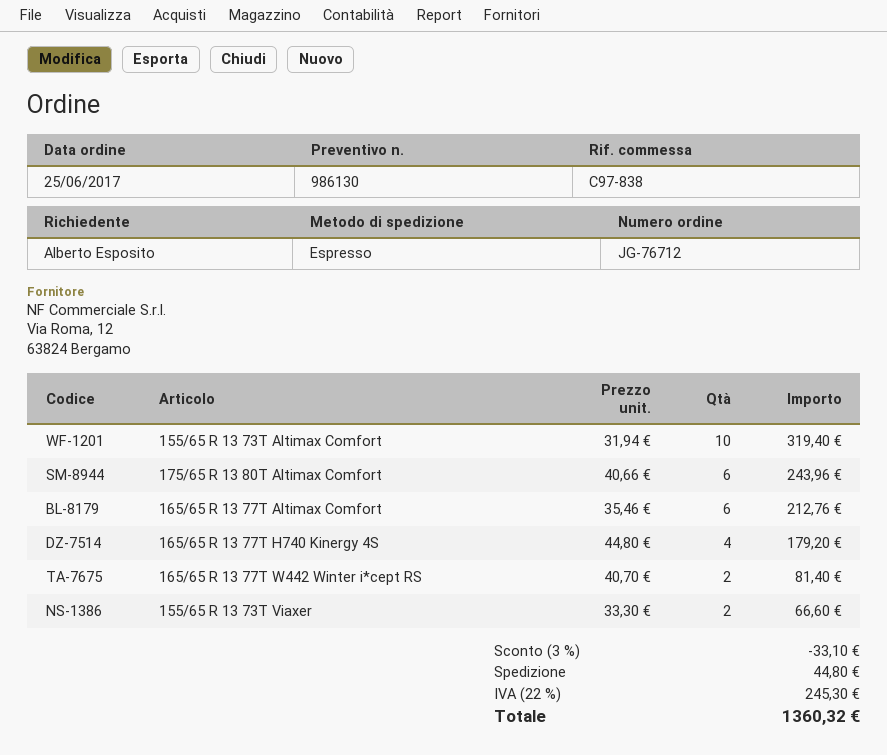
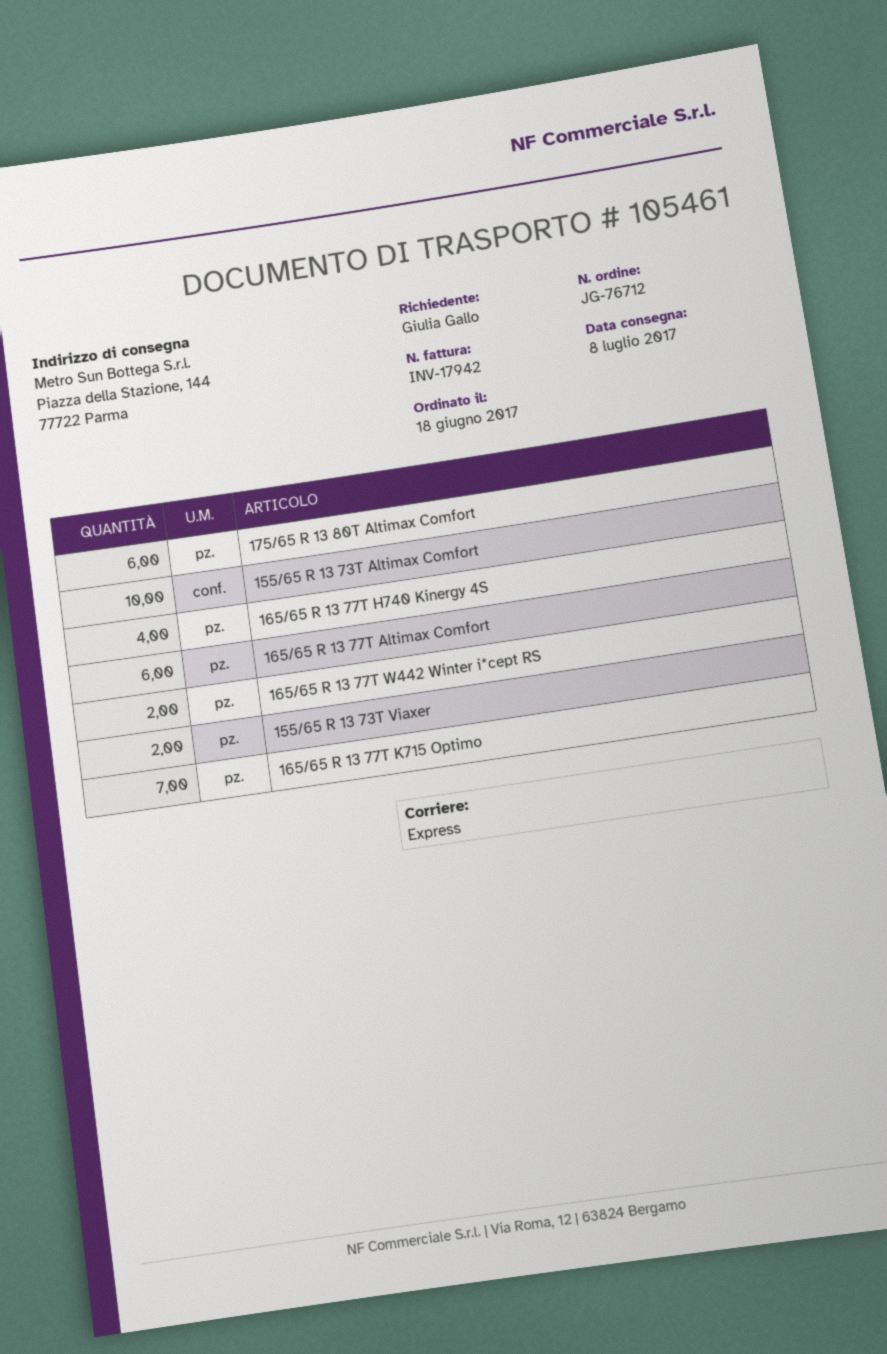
order date: 2017-06-25 -> 2017-06-18
ordered by: Alberto Esposito -> Giulia Gallo
165/65 R 13 77T K715 Optimo: none -> 7

